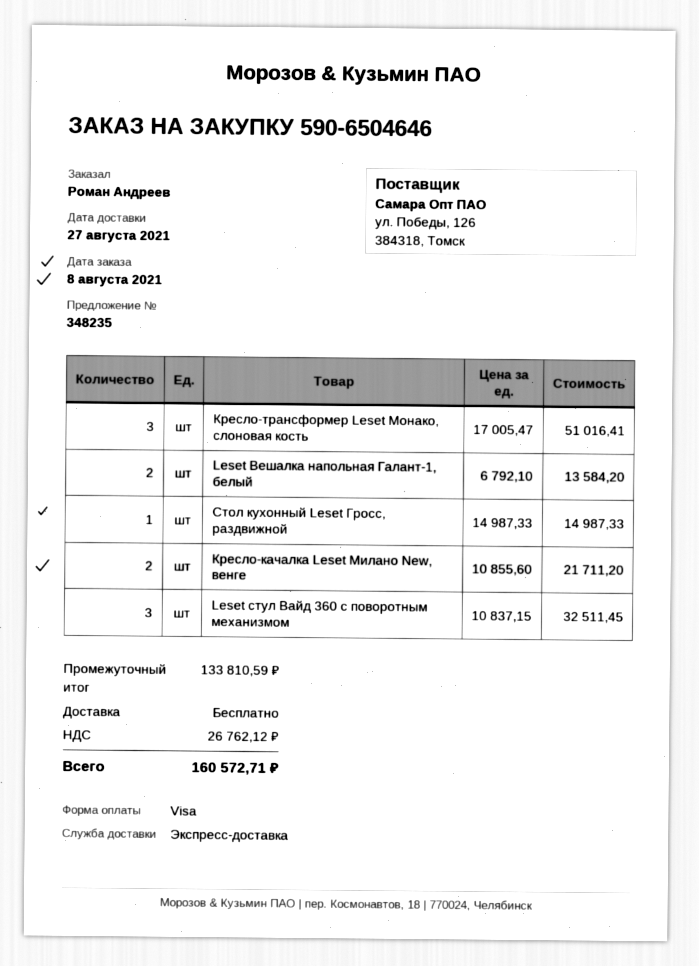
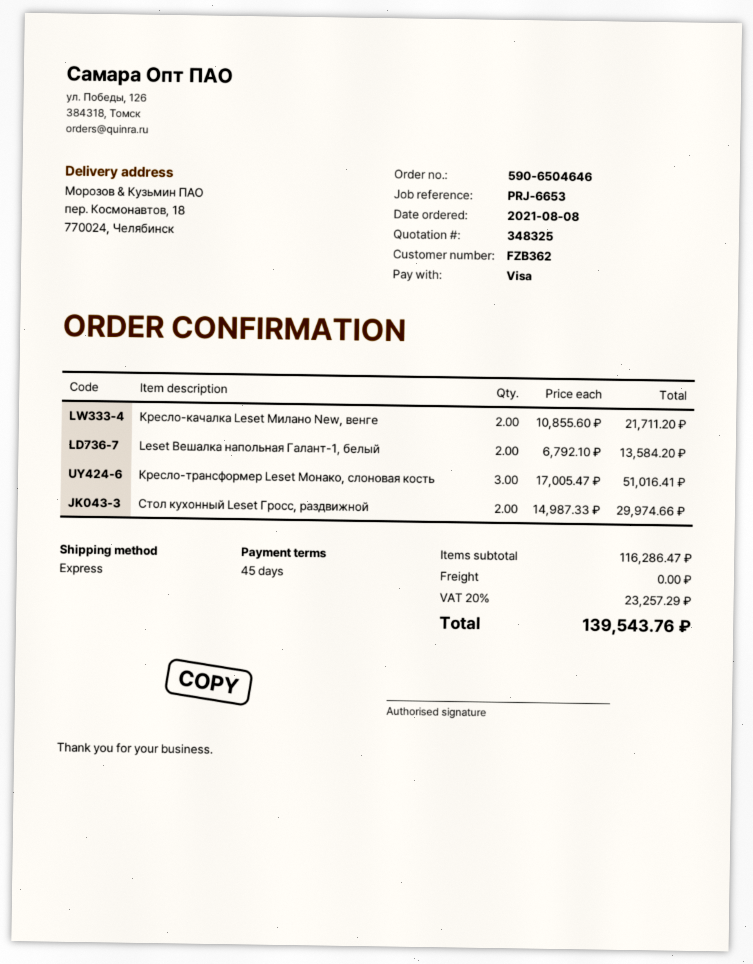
quote number: 348235 -> 348325
Стол кухонный Leset Гросс, раздвижной: 1 x 14987.33 = 14987.33 -> 2 x 14987.33 = 29974.66
Leset стул Вайд 360 с поворотным механизмом: 3 x 10837.15 = 32511.45 -> none
subtotal: 133810.59 -> 116286.47
tax: 26762.12 -> 23257.29
total: 160572.71 -> 139543.76

